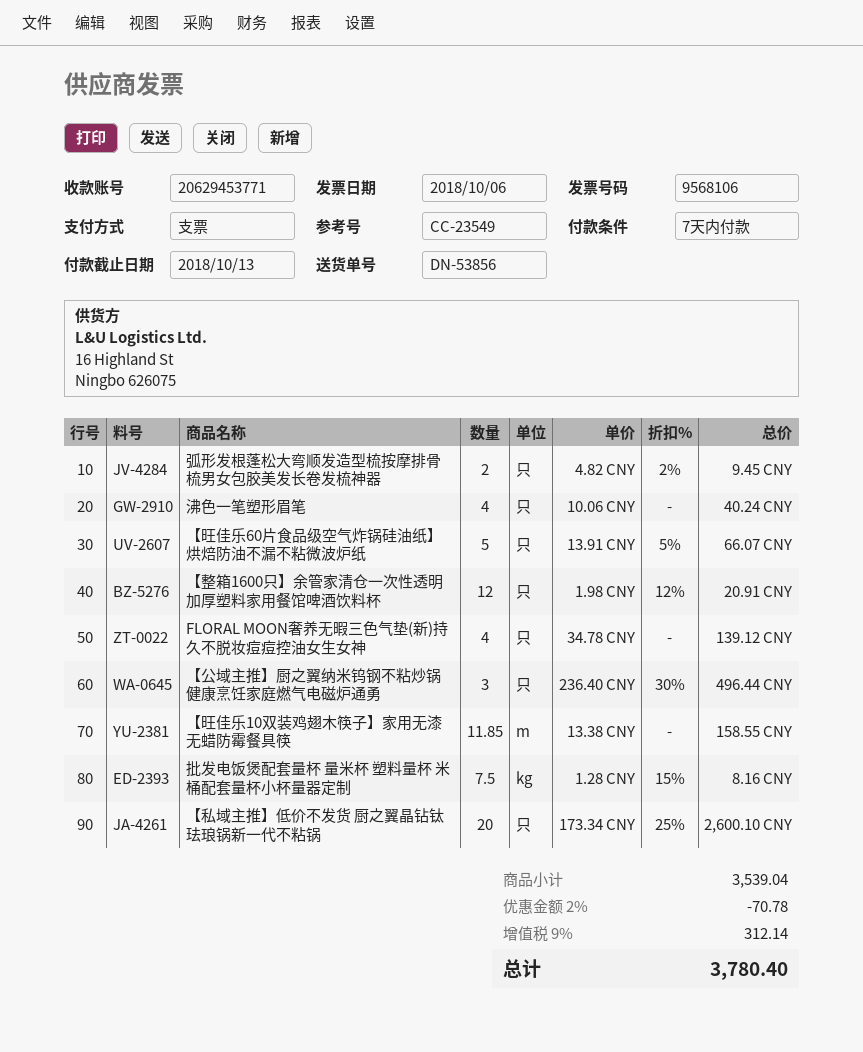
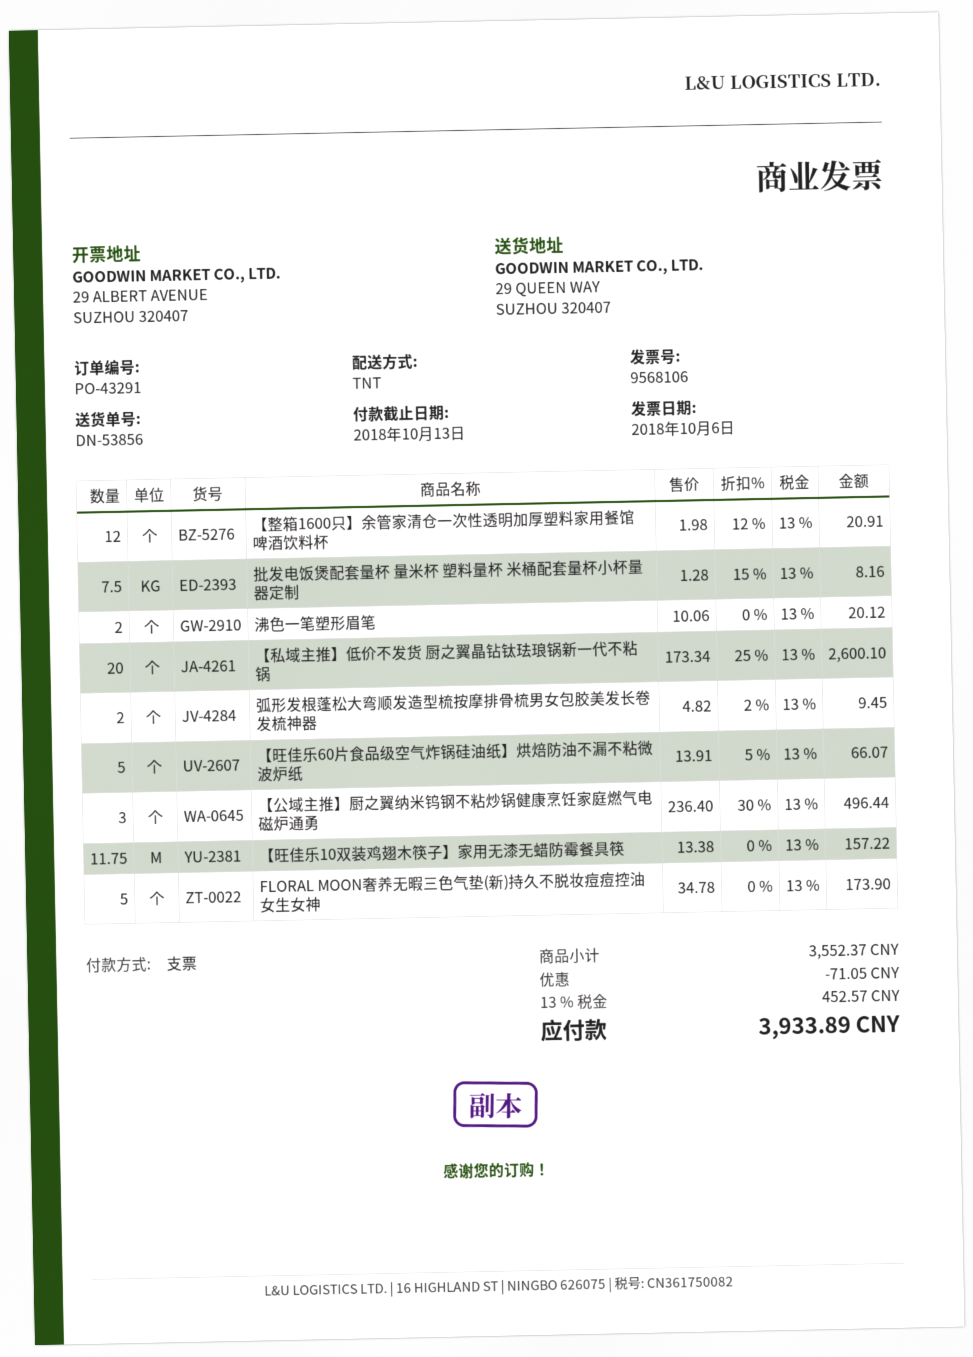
沸色一笔塑形眉笔: 4 x 10.06 = 40.24 -> 2 x 10.06 = 20.12
FLORAL MOON奢养无暇三色气垫(新)持久不脱妆痘痘控油女生女神: 4 x 34.78 = 139.12 -> 5 x 34.78 = 173.90
【旺佳乐10双装鸡翅木筷子】家用无漆无蜡防霉餐具筷: 11.85 x 13.38 = 158.55 -> 11.75 x 13.38 = 157.22
subtotal: 3539.04 -> 3552.37
discount: 70.78 -> 71.05
tax: 9% = 312.14 -> 13% = 452.57
total: 3780.40 -> 3933.89

